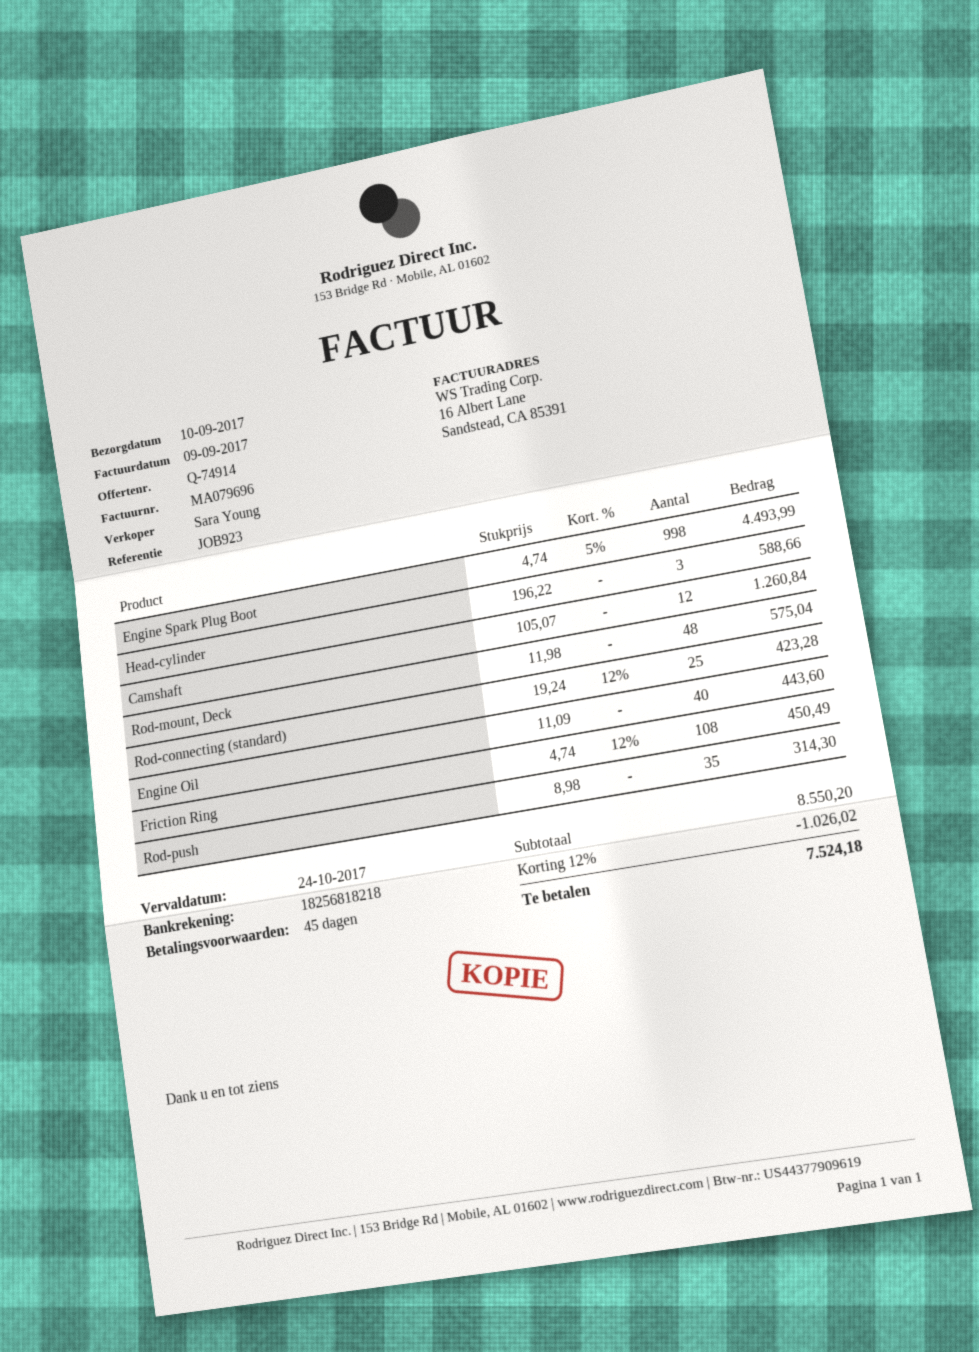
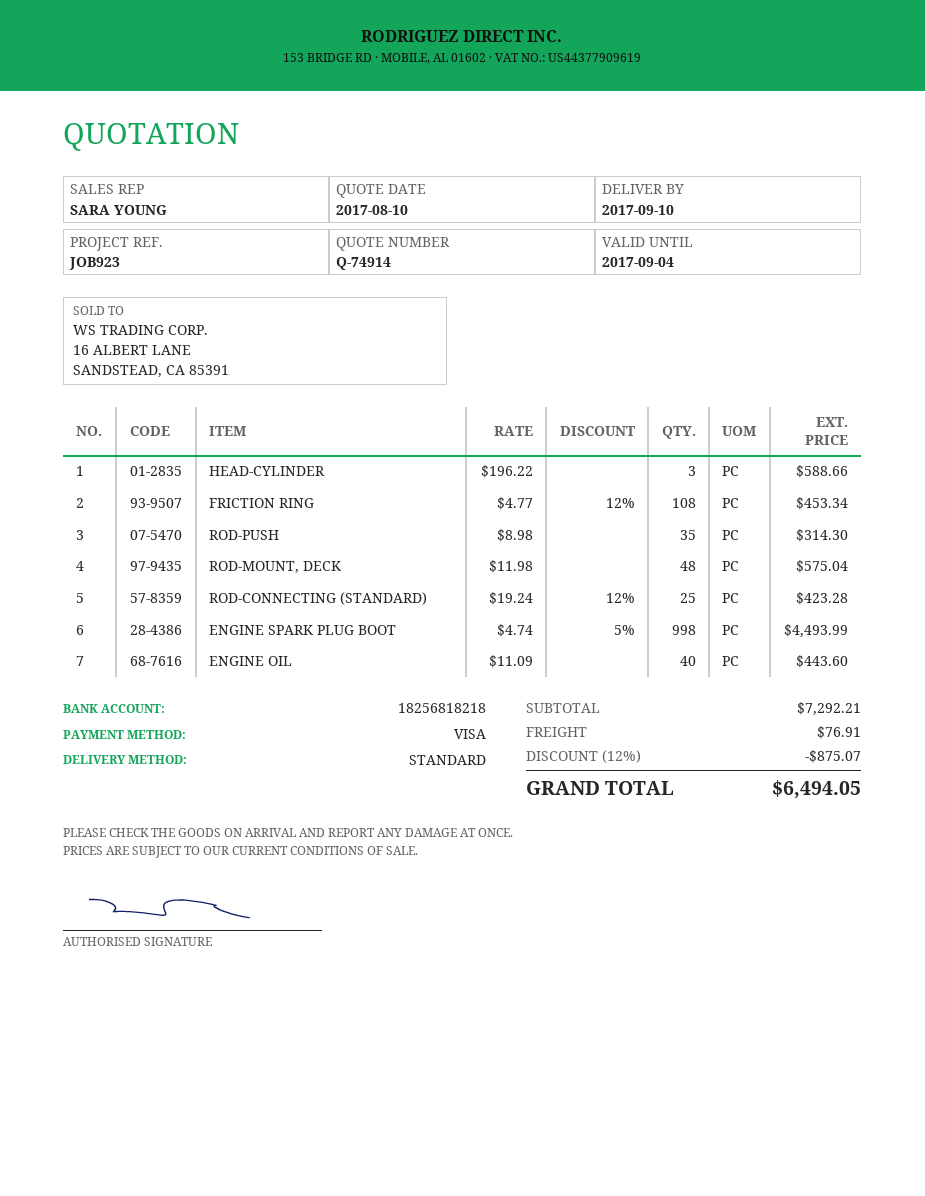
Camshaft: 12 x 105.07 = 1260.84 -> none
Friction Ring: 108 x 4.74 - 12% = 450.49 -> 108 x 4.77 - 12% = 453.34
subtotal: 8550.20 -> 7292.21
discount: 12% = 1026.02 -> 12% = 875.07
shipping: none -> 76.91
total: 7524.18 -> 6494.05

